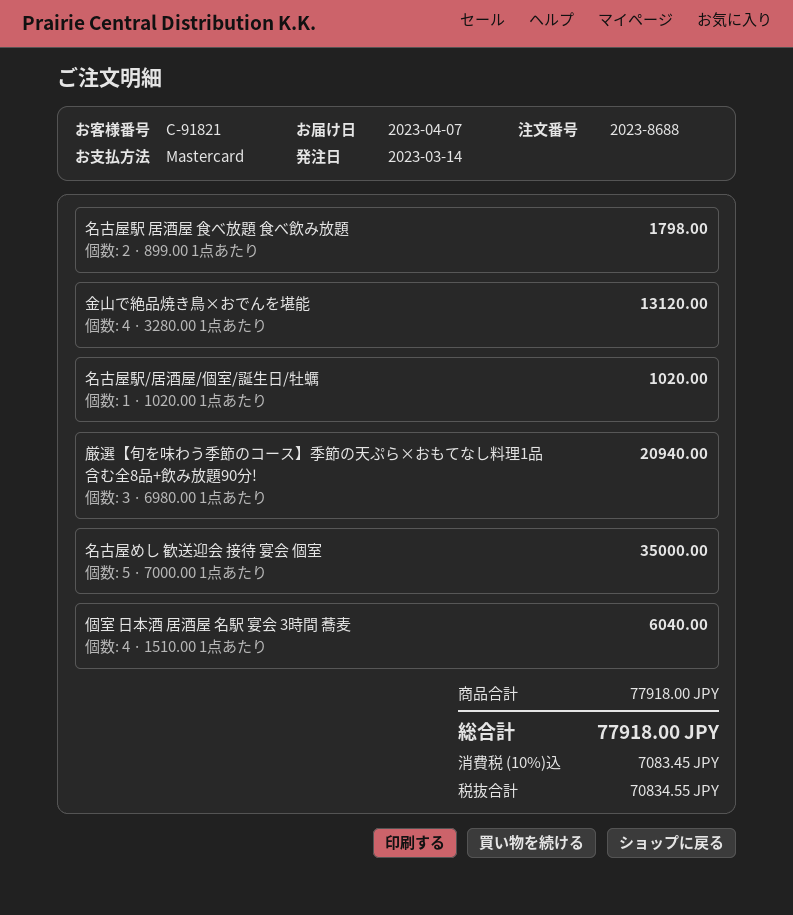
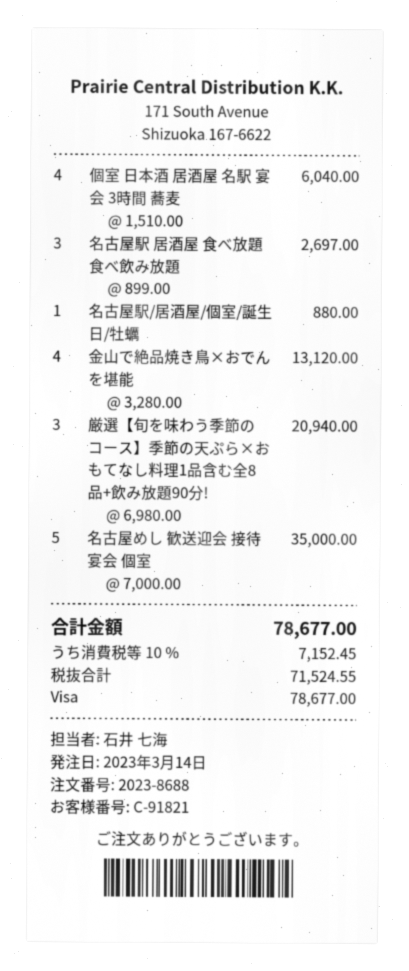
payment method: Mastercard -> Visa
名古屋駅 居酒屋 食べ放題 食べ飲み放題: 2 x 899.00 = 1798.00 -> 3 x 899.00 = 2697.00
名古屋駅/居酒屋/個室/誕生日/牡蠣: 1 x 1020.00 = 1020.00 -> 1 x 880.00 = 880.00
net: 70834.55 -> 71524.55
tax: 10% = 7083.45 -> 10% = 7152.45
total: 77918.00 -> 78677.00

